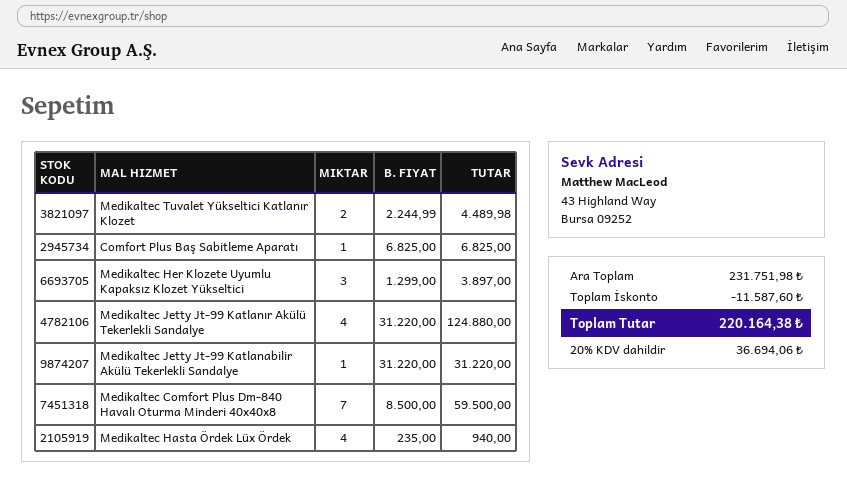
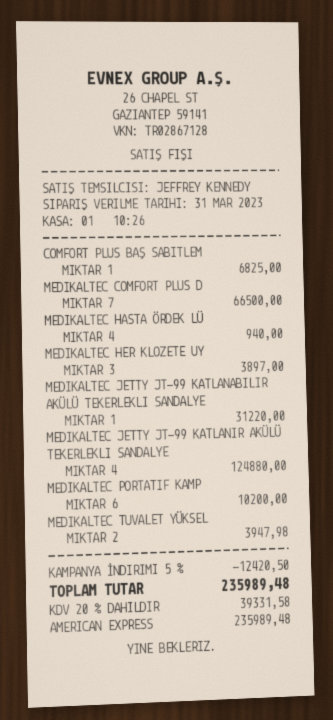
Medikaltec Tuvalet Yükseltici Katlanır Klozet: 2 for 4489.98 -> 2 for 3947.98
Medikaltec Comfort Plus Dm-840 Havalı Oturma Minderi 40x40x8: 7 for 59500.00 -> 7 for 66500.00
MEDIKALTEC PORTATIF KAMP: none -> 6 for 10200.00
discount: 11587.60 -> 12420.50
tax: 20% = 36694.06 -> 20% = 39331.58
total: 220164.38 -> 235989.48

